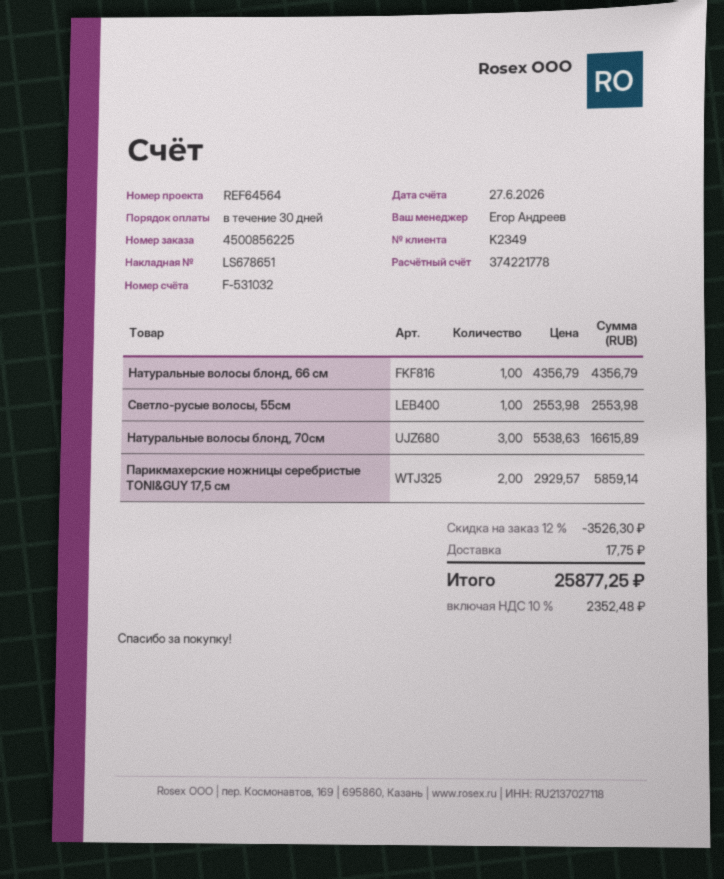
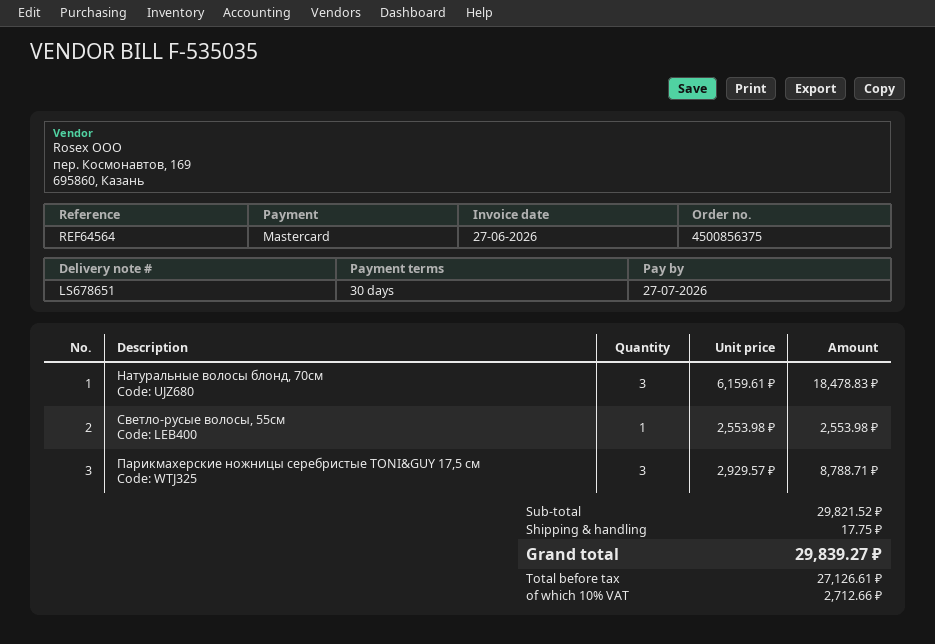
order number: 4500856225 -> 4500856375
invoice number: F-531032 -> F-535035
Натуральные волосы блонд, 66 см: 1 x 4356.79 = 4356.79 -> none
Натуральные волосы блонд, 70см: 3 x 5538.63 = 16615.89 -> 3 x 6159.61 = 18478.83
Парикмахерские ножницы серебристые TONI&GUY 17,5 см: 2 x 2929.57 = 5859.14 -> 3 x 2929.57 = 8788.71
discount: 12% = 3526.30 -> none
tax: 10% = 2352.48 -> 10% = 2712.66
total: 25877.25 -> 29839.27

